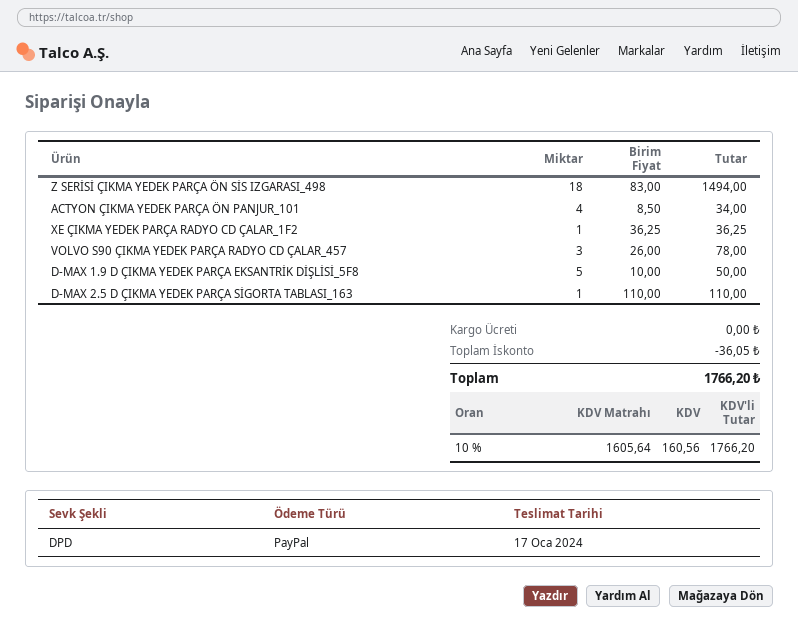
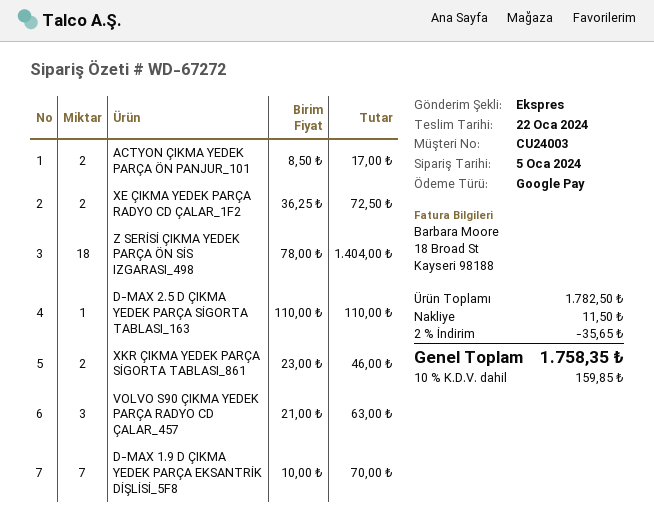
delivery date: 2024-01-17 -> 2024-01-22
payment method: PayPal -> Google Pay
shipping method: DPD -> express
Z SERİSİ ÇIKMA YEDEK PARÇA ÖN SİS IZGARASI_498: 18 x 83.00 = 1494.00 -> 18 x 78.00 = 1404.00
ACTYON ÇIKMA YEDEK PARÇA ÖN PANJUR_101: 4 x 8.50 = 34.00 -> 2 x 8.50 = 17.00
XE ÇIKMA YEDEK PARÇA RADYO CD ÇALAR_1F2: 1 x 36.25 = 36.25 -> 2 x 36.25 = 72.50
VOLVO S90 ÇIKMA YEDEK PARÇA RADYO CD ÇALAR_457: 3 x 26.00 = 78.00 -> 3 x 21.00 = 63.00
D-MAX 1.9 D ÇIKMA YEDEK PARÇA EKSANTRİK DİŞLİSİ_5F8: 5 x 10.00 = 50.00 -> 7 x 10.00 = 70.00
XKR ÇIKMA YEDEK PARÇA SİGORTA TABLASI_861: none -> 2 x 23.00 = 46.00
discount: 36.05 -> 35.65
shipping: 0.00 -> 11.50
tax: 10% = 160.56 -> 10% = 159.85
total: 1766.20 -> 1758.35

